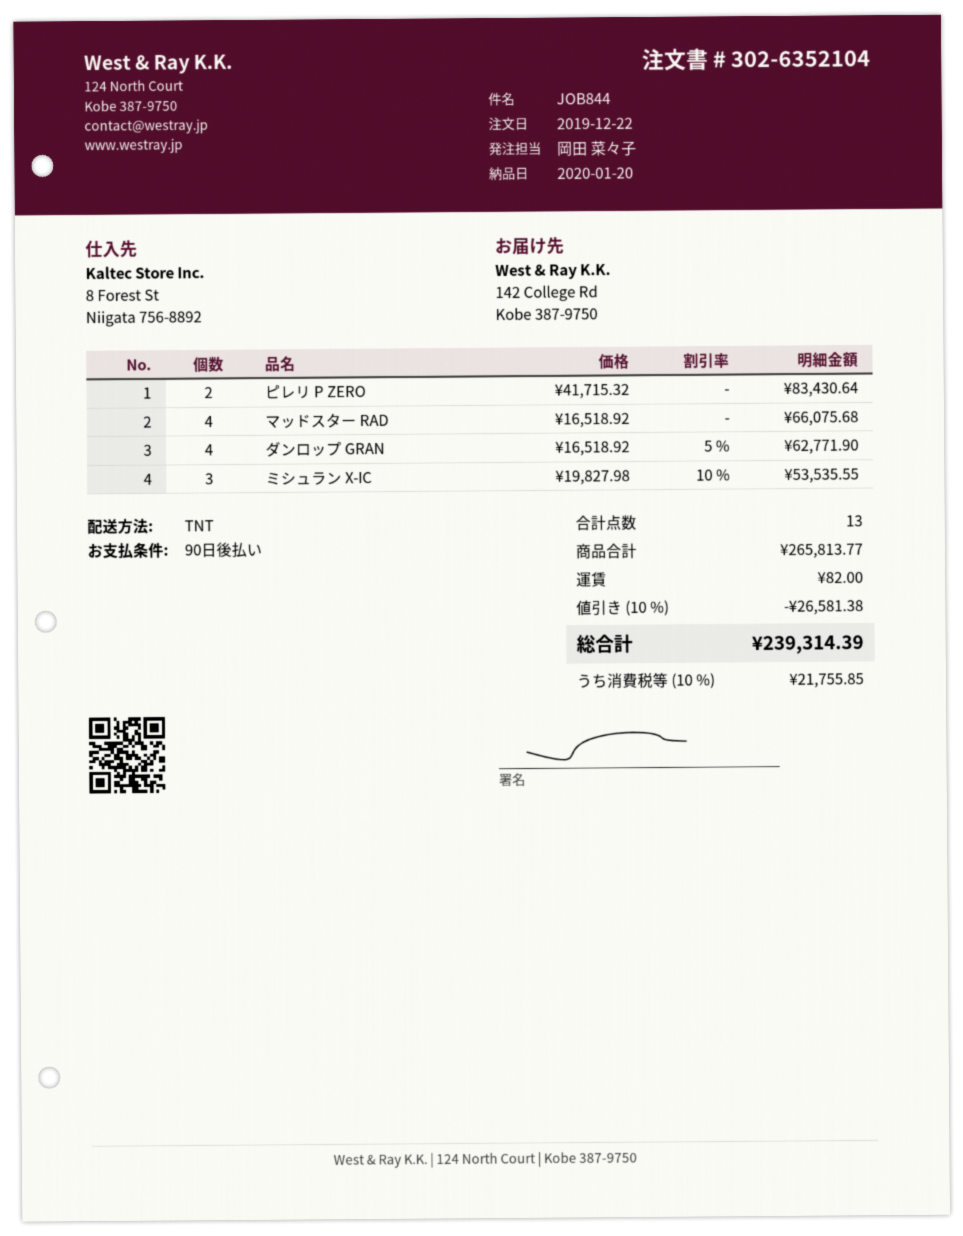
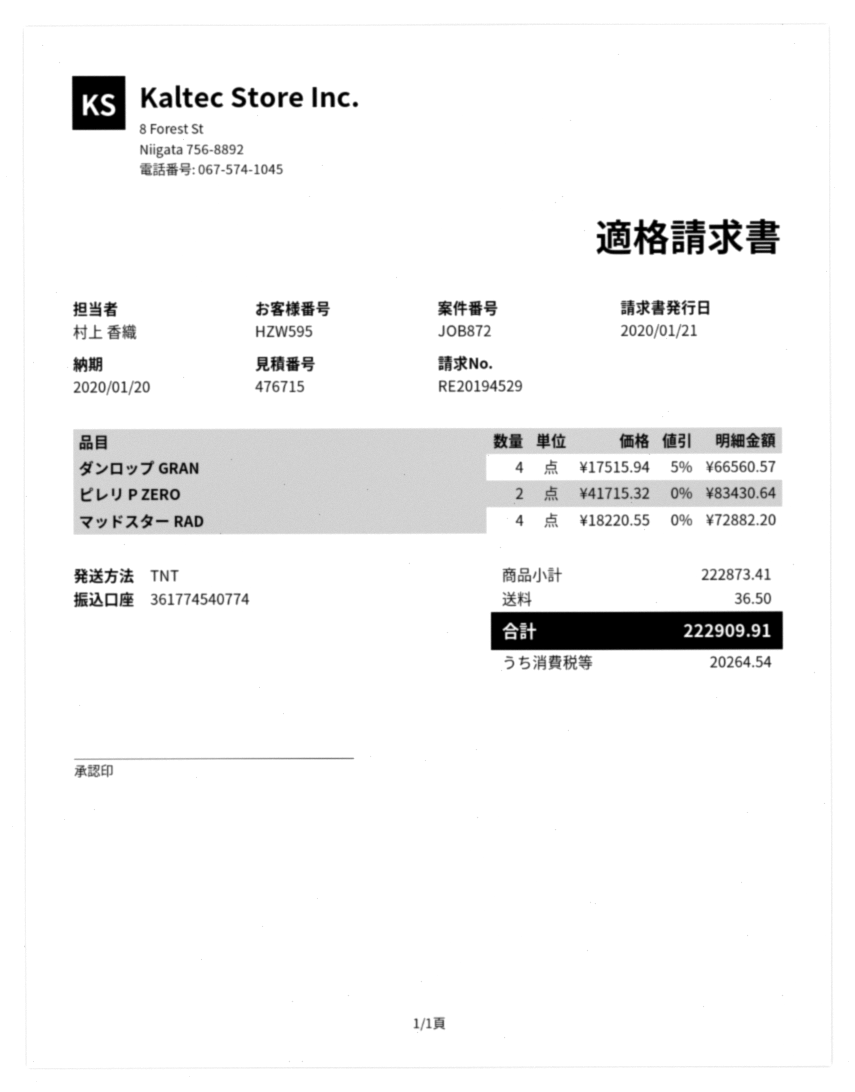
reference: JOB844 -> JOB872
マッドスター RAD: 4 x 16518.92 = 66075.68 -> 4 x 18220.55 = 72882.20
ダンロップ GRAN: 4 x 16518.92 - 5% = 62771.90 -> 4 x 17515.94 - 5% = 66560.57
ミシュラン X-IC: 3 x 19827.98 - 10% = 53535.55 -> none
subtotal: 265813.77 -> 222873.41
discount: 10% = 26581.38 -> none
shipping: 82.00 -> 36.50
tax: 21755.85 -> 20264.54
total: 239314.39 -> 222909.91

